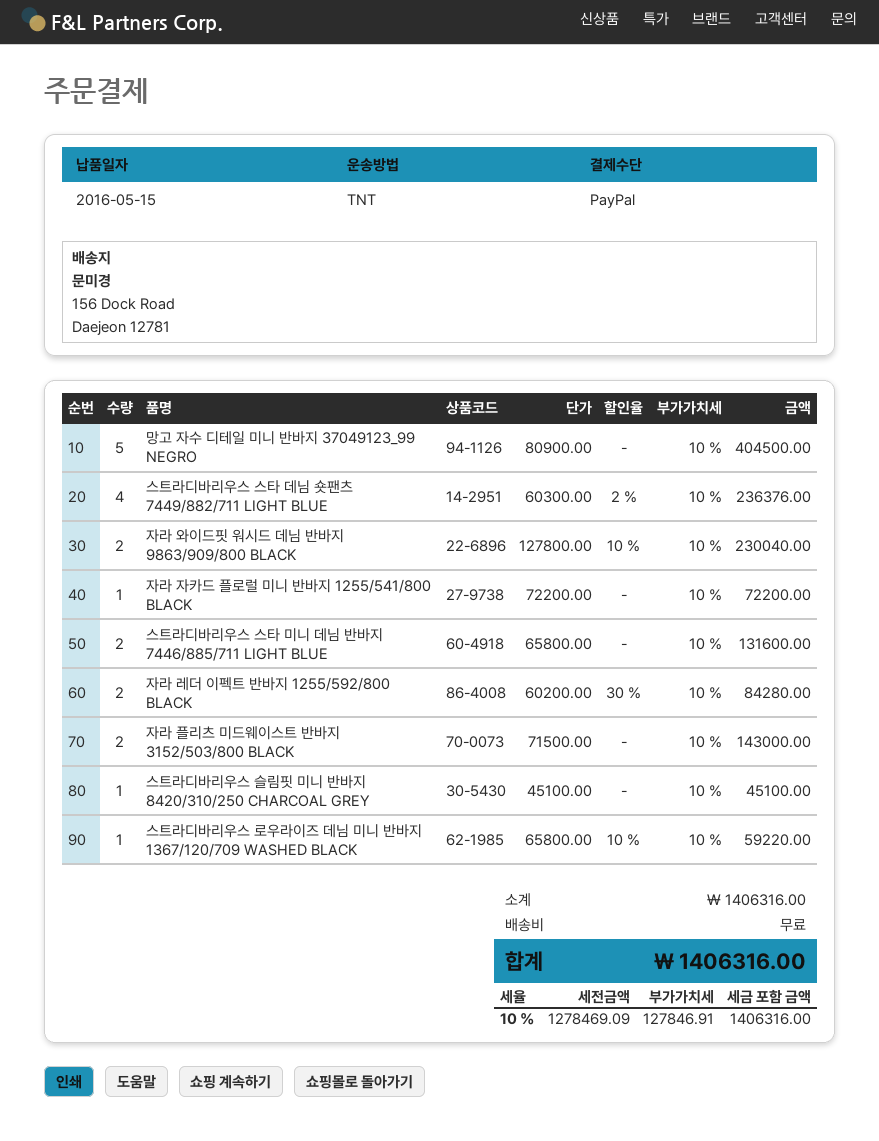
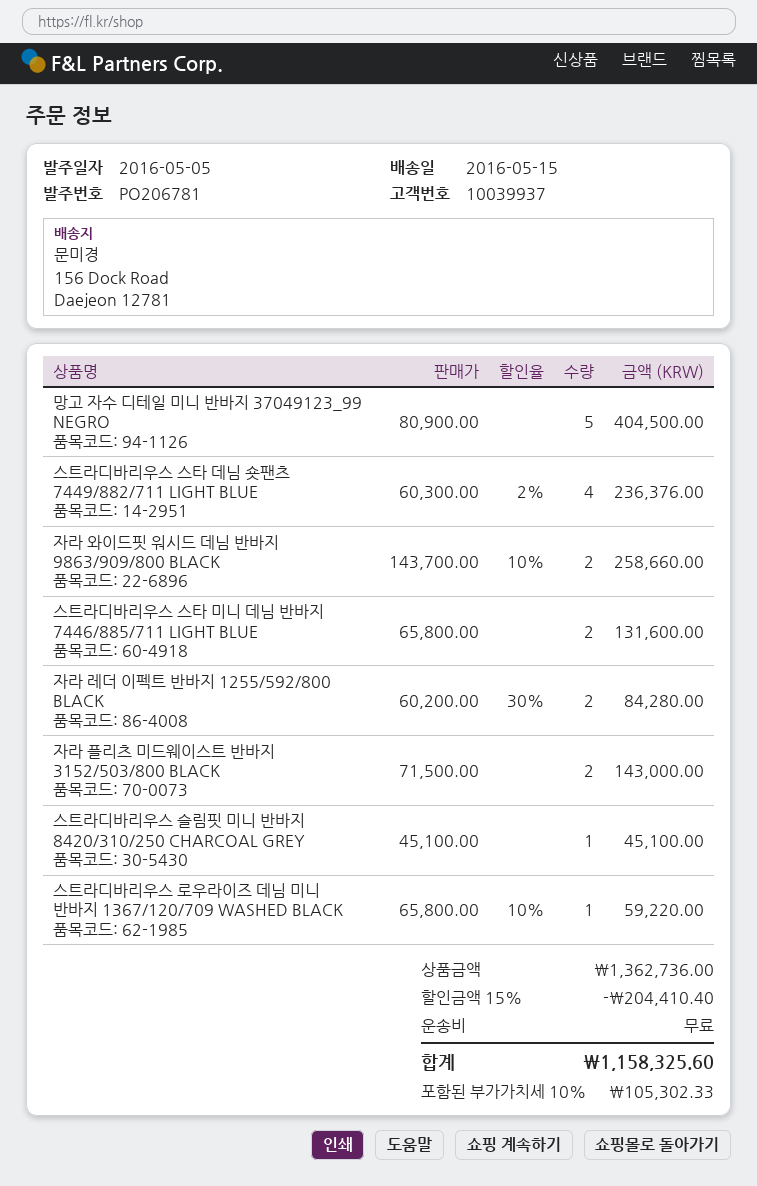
자라 와이드핏 워시드 데님 반바지 9863/909/800 BLACK: 2 x 127800.00 - 10% = 230040.00 -> 2 x 143700.00 - 10% = 258660.00
자라 자카드 플로럴 미니 반바지 1255/541/800 BLACK: 1 x 72200.00 = 72200.00 -> none
subtotal: 1406316.00 -> 1362736.00
discount: none -> 15% = 204410.40
tax: 10% = 127846.91 -> 10% = 105302.33
total: 1406316.00 -> 1158325.60

